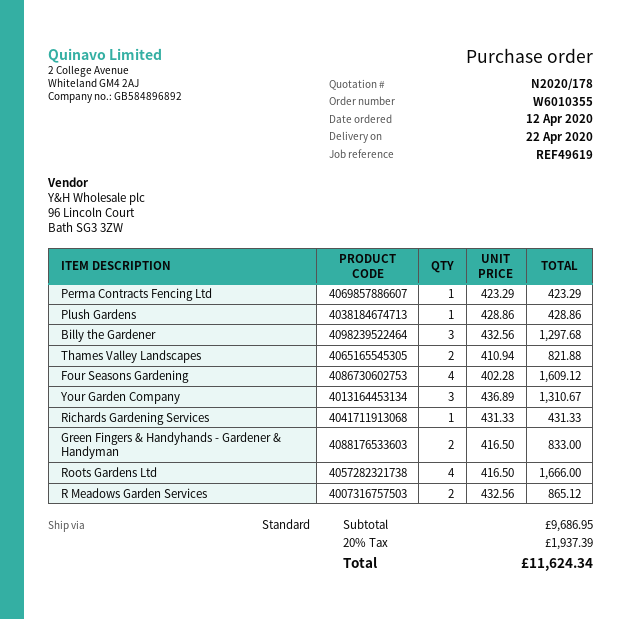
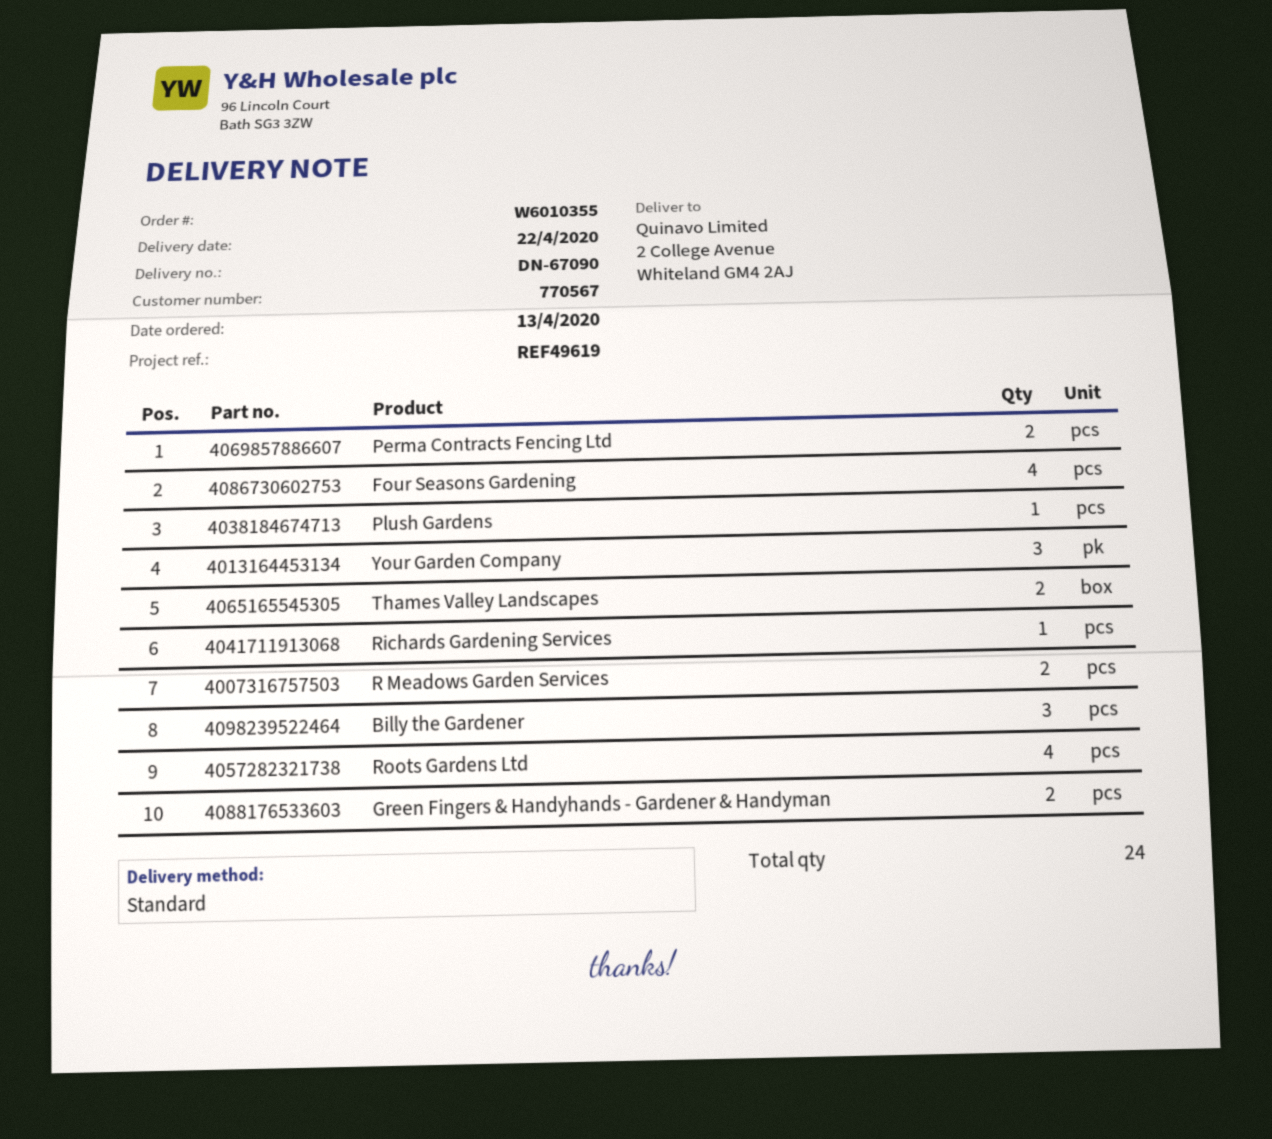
order date: 2020-04-12 -> 2020-04-13
Perma Contracts Fencing Ltd: 1 -> 2

